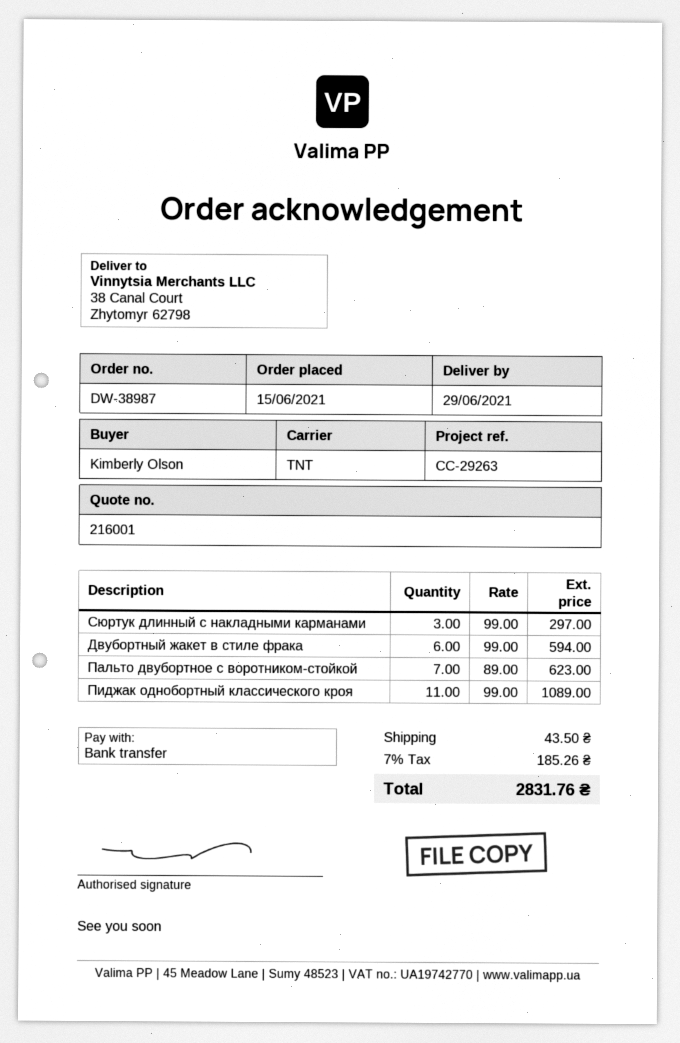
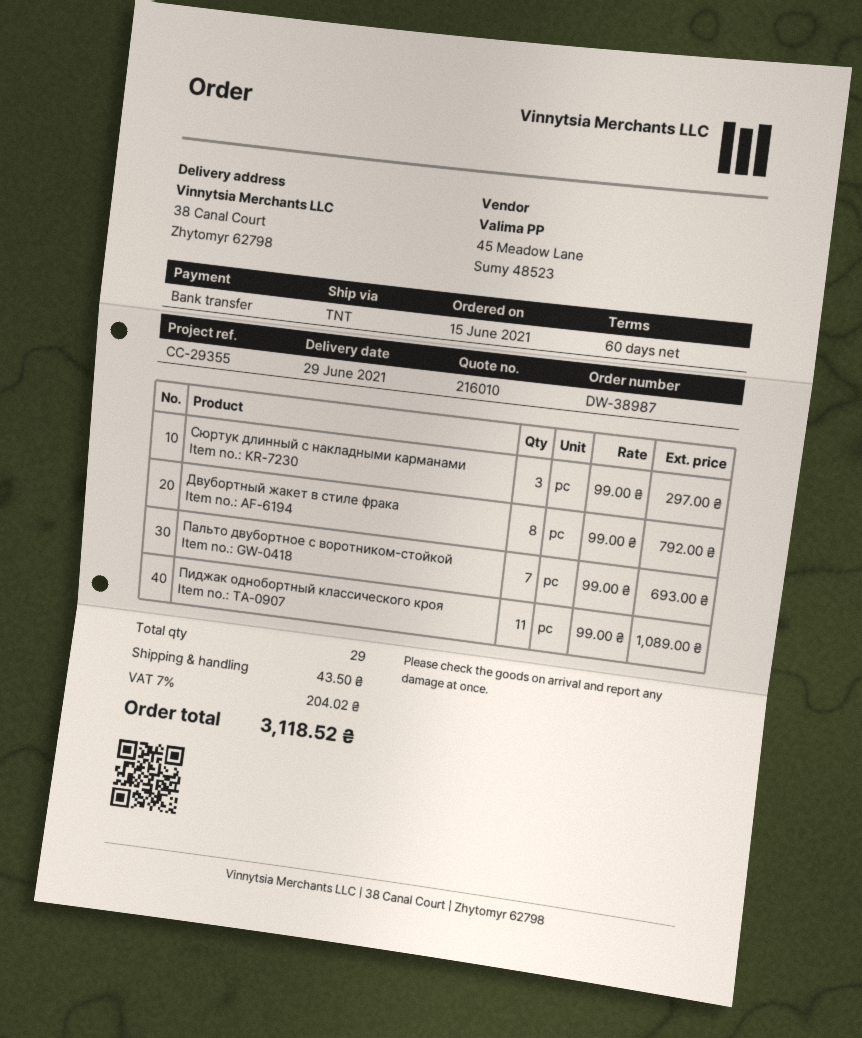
quote number: 216001 -> 216010
reference: CC-29263 -> CC-29355
Двубортный жакет в стиле фрака: 6 x 99.00 = 594.00 -> 8 x 99.00 = 792.00
Пальто двубортное с воротником-стойкой: 7 x 89.00 = 623.00 -> 7 x 99.00 = 693.00
tax: 7% = 185.26 -> 7% = 204.02
total: 2831.76 -> 3118.52

